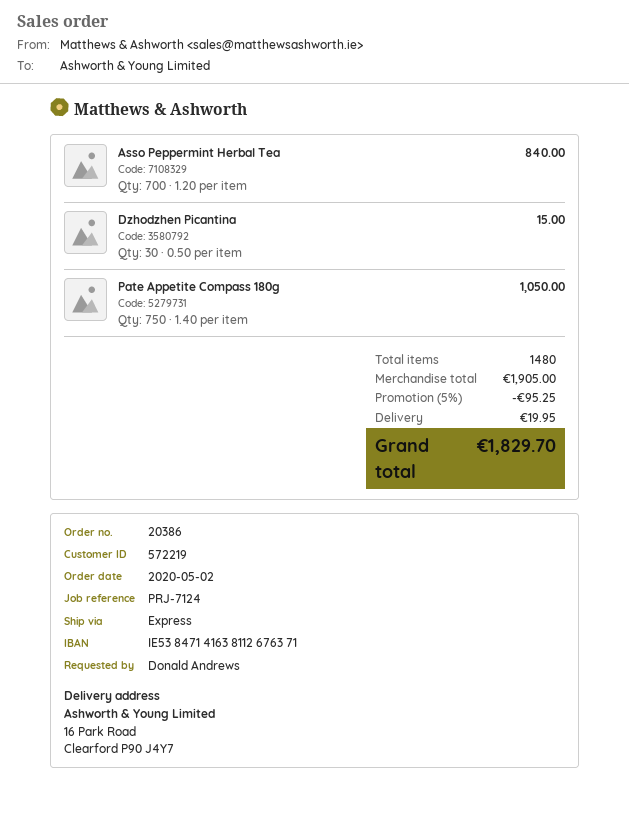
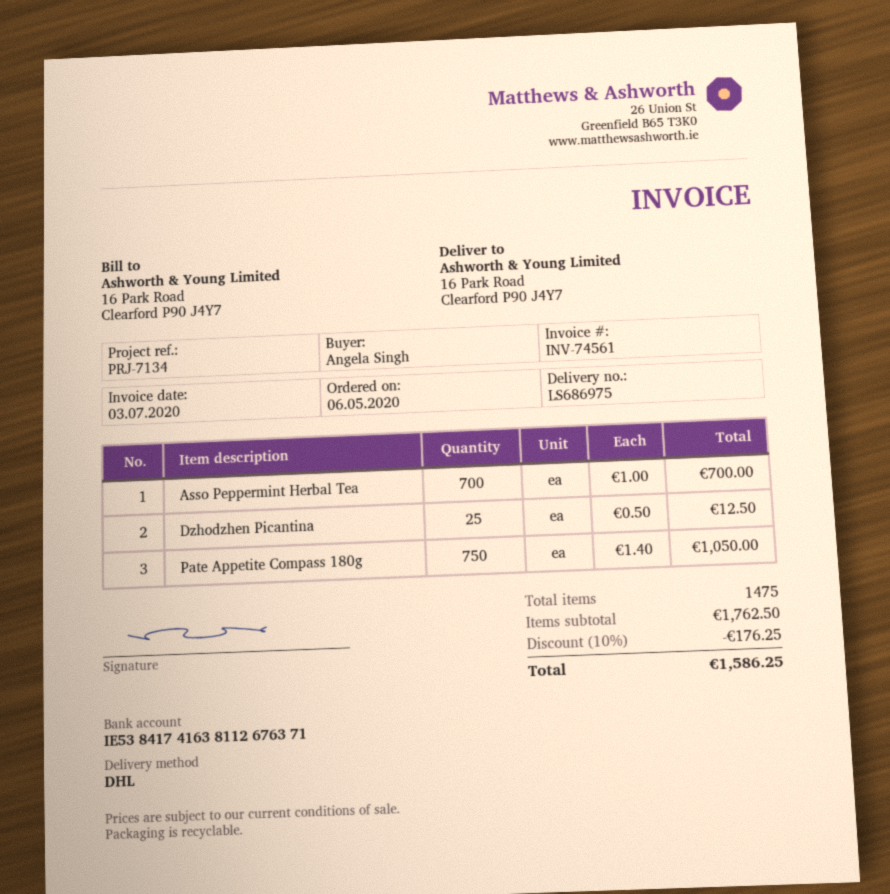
order date: 2020-05-02 -> 2020-05-06
reference: PRJ-7124 -> PRJ-7134
ordered by: Donald Andrews -> Angela Singh
bank account: IE53847141638112676371 -> IE53841741638112676371
shipping method: express -> DHL
Asso Peppermint Herbal Tea: 700 x 1.20 = 840.00 -> 700 x 1.00 = 700.00
Dzhodzhen Picantina: 30 x 0.50 = 15.00 -> 25 x 0.50 = 12.50
total quantity: 1480 -> 1475
subtotal: 1905.00 -> 1762.50
discount: 5% = 95.25 -> 10% = 176.25
shipping: 19.95 -> none
total: 1829.70 -> 1586.25

